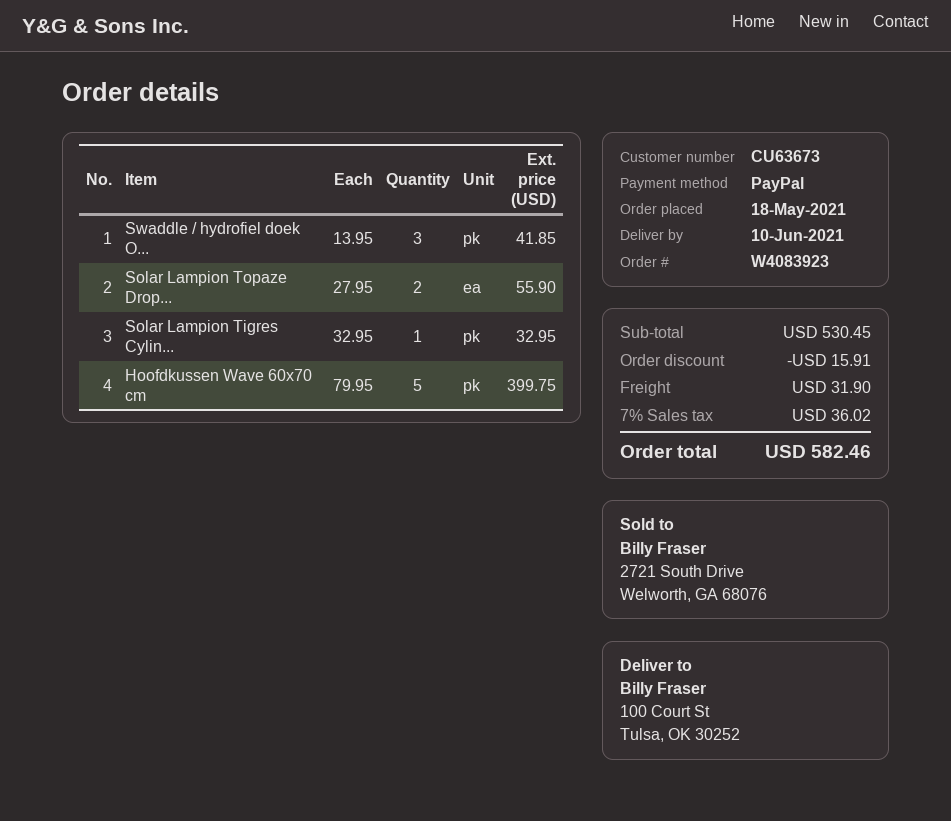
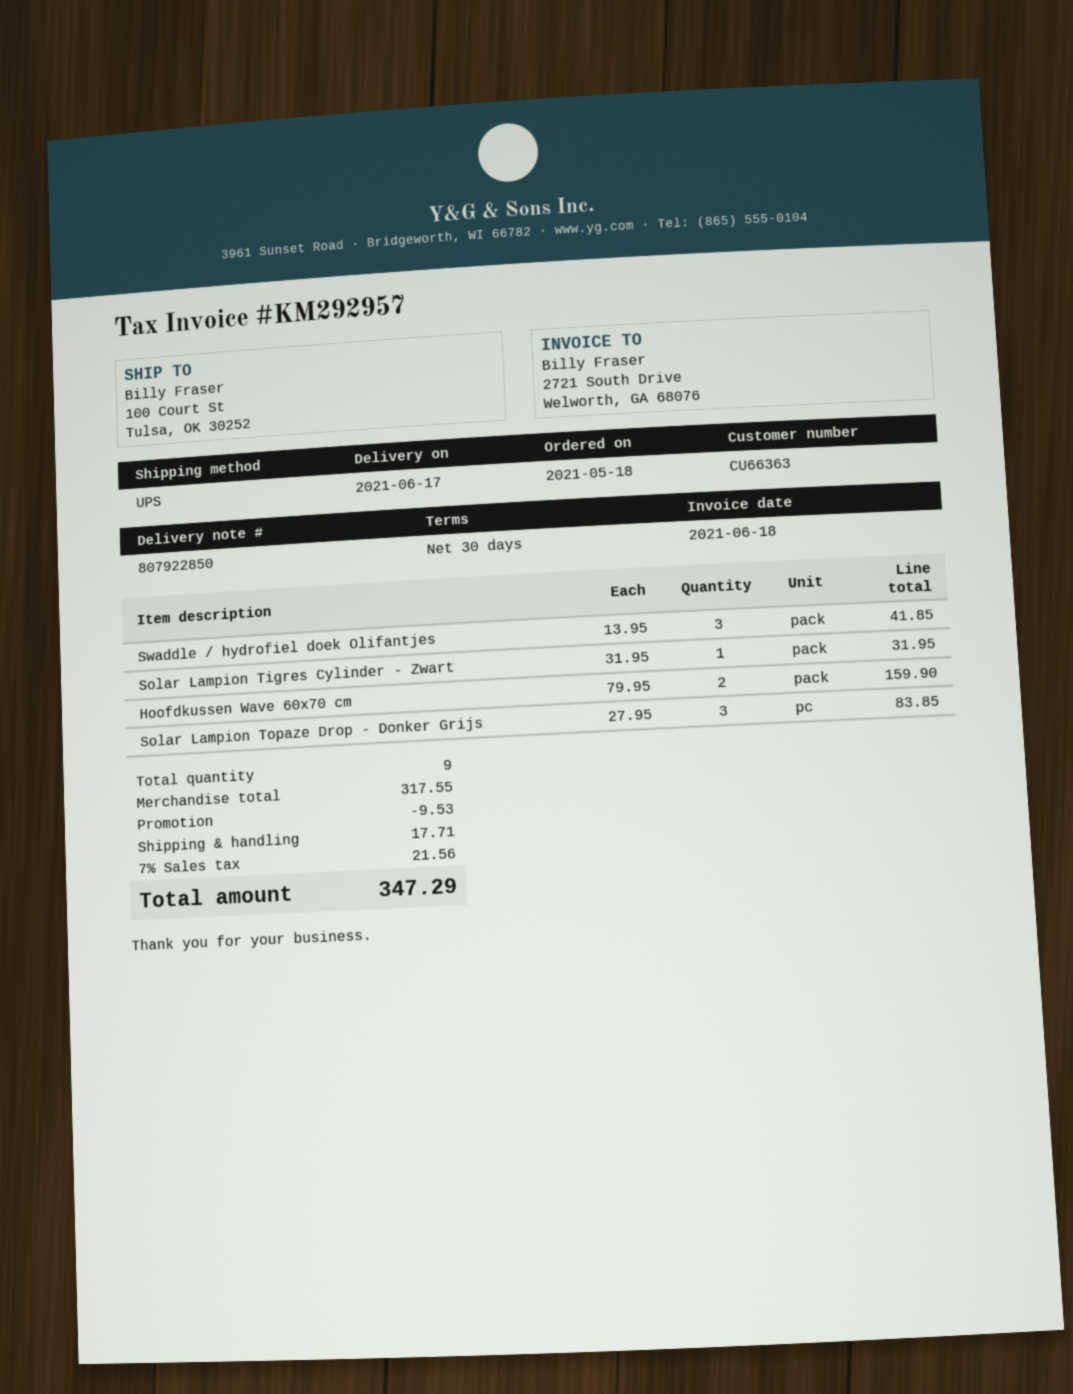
delivery date: 2021-06-10 -> 2021-06-17
customer number: CU63673 -> CU66363
Solar Lampion Topaze Drop...: 2 x 27.95 = 55.90 -> 3 x 27.95 = 83.85
Solar Lampion Tigres Cylin...: 1 x 32.95 = 32.95 -> 1 x 31.95 = 31.95
Hoofdkussen Wave 60x70 cm: 5 x 79.95 = 399.75 -> 2 x 79.95 = 159.90
subtotal: 530.45 -> 317.55
discount: 15.91 -> 9.53
shipping: 31.90 -> 17.71
tax: 7% = 36.02 -> 7% = 21.56
total: 582.46 -> 347.29

